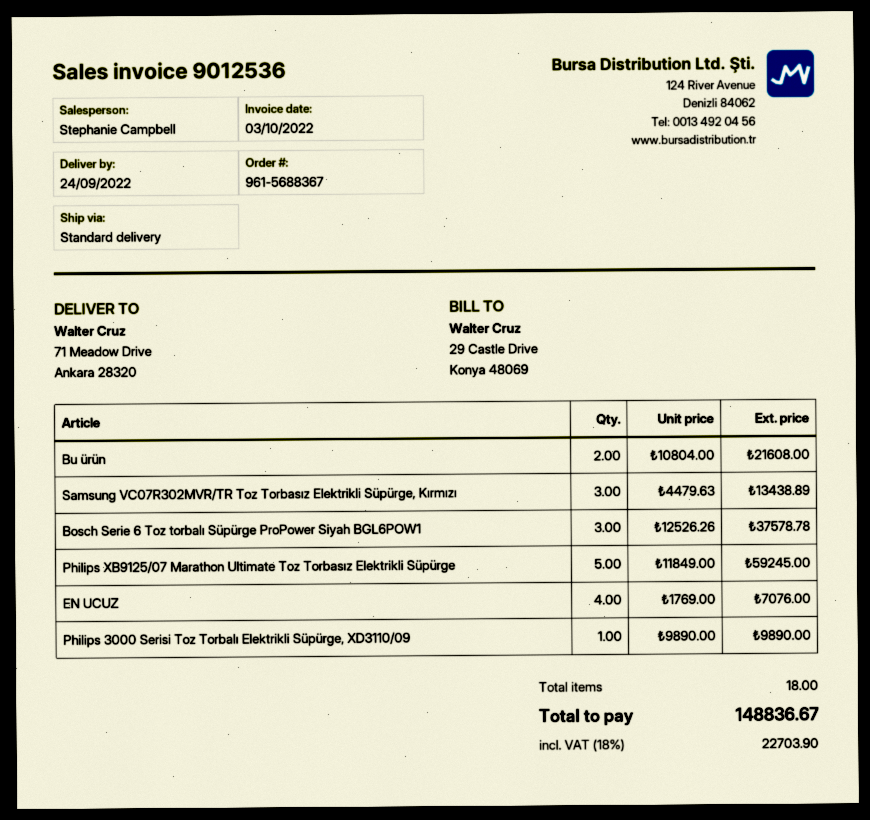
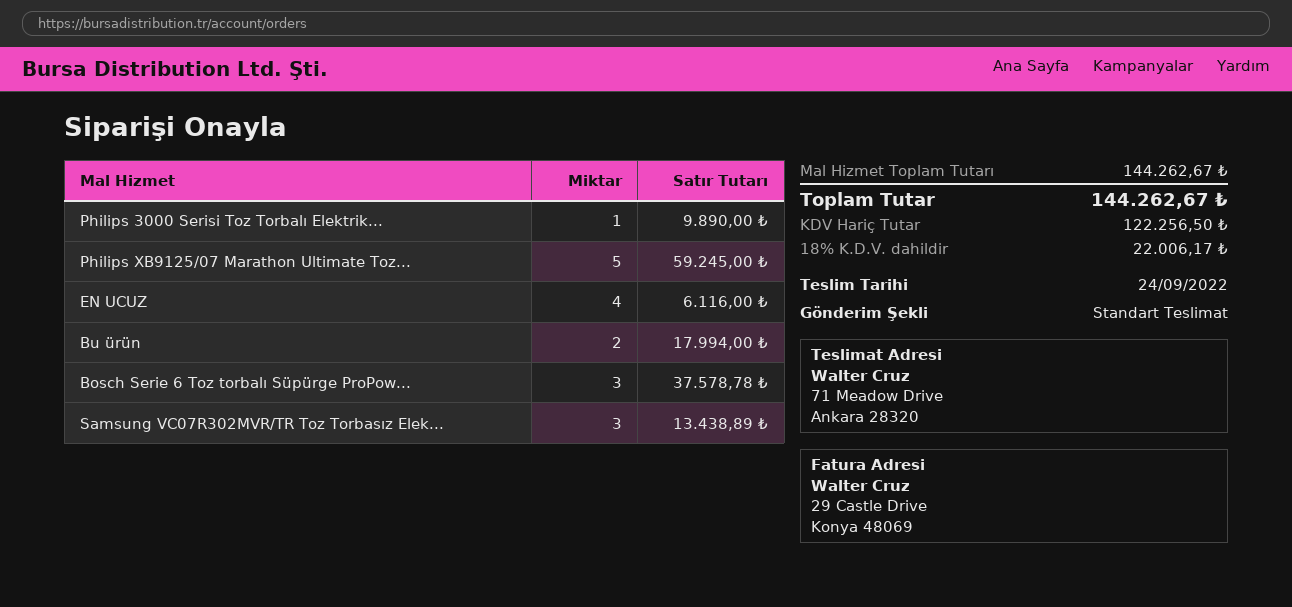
Bu ürün: 2 for 21608.00 -> 2 for 17994.00
EN UCUZ: 4 for 7076.00 -> 4 for 6116.00
tax: 18% = 22703.90 -> 18% = 22006.17
total: 148836.67 -> 144262.67

